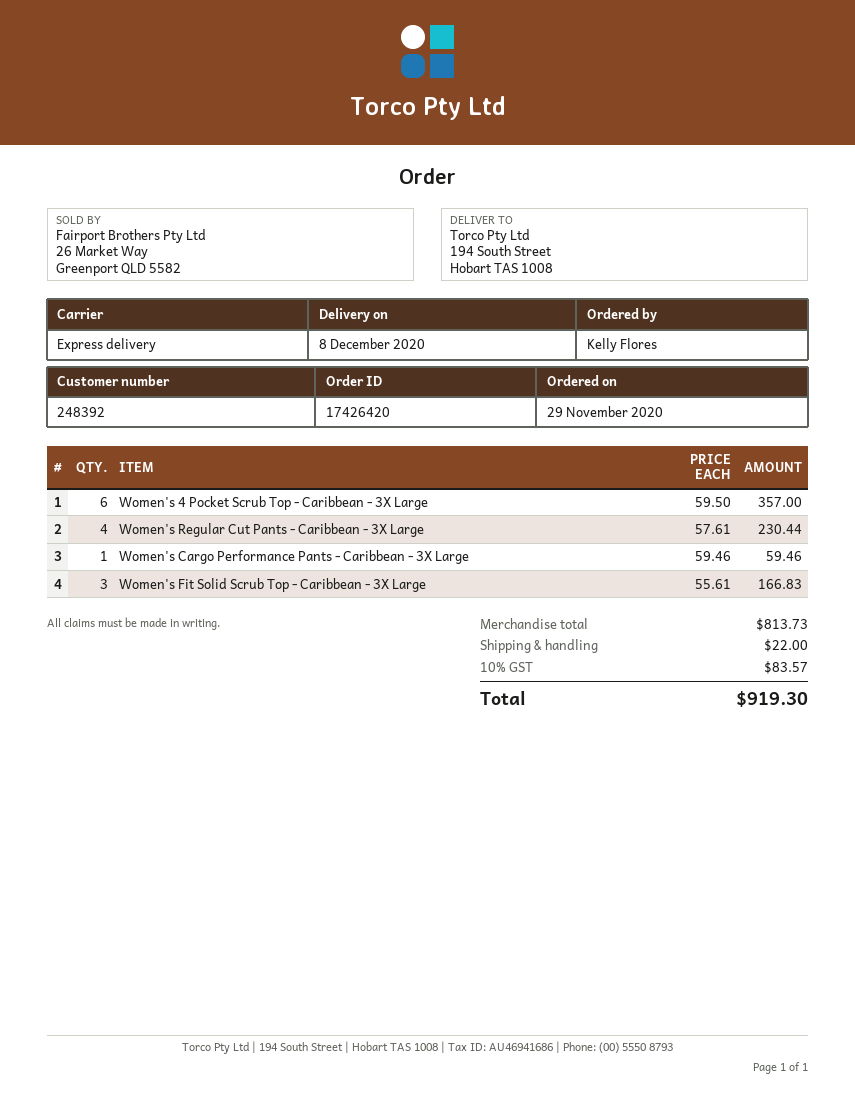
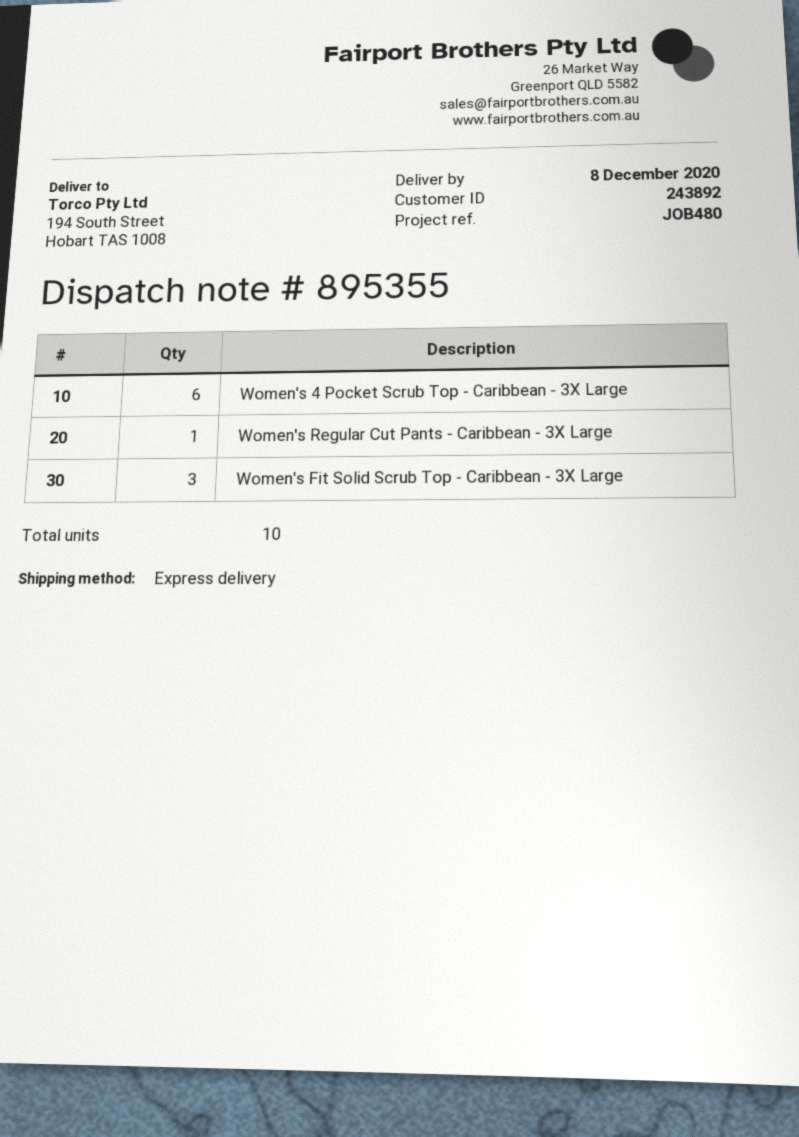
customer number: 248392 -> 243892
Women's Regular Cut Pants - Caribbean - 3X Large: 4 -> 1
Women's Cargo Performance Pants - Caribbean - 3X Large: 1 -> none

